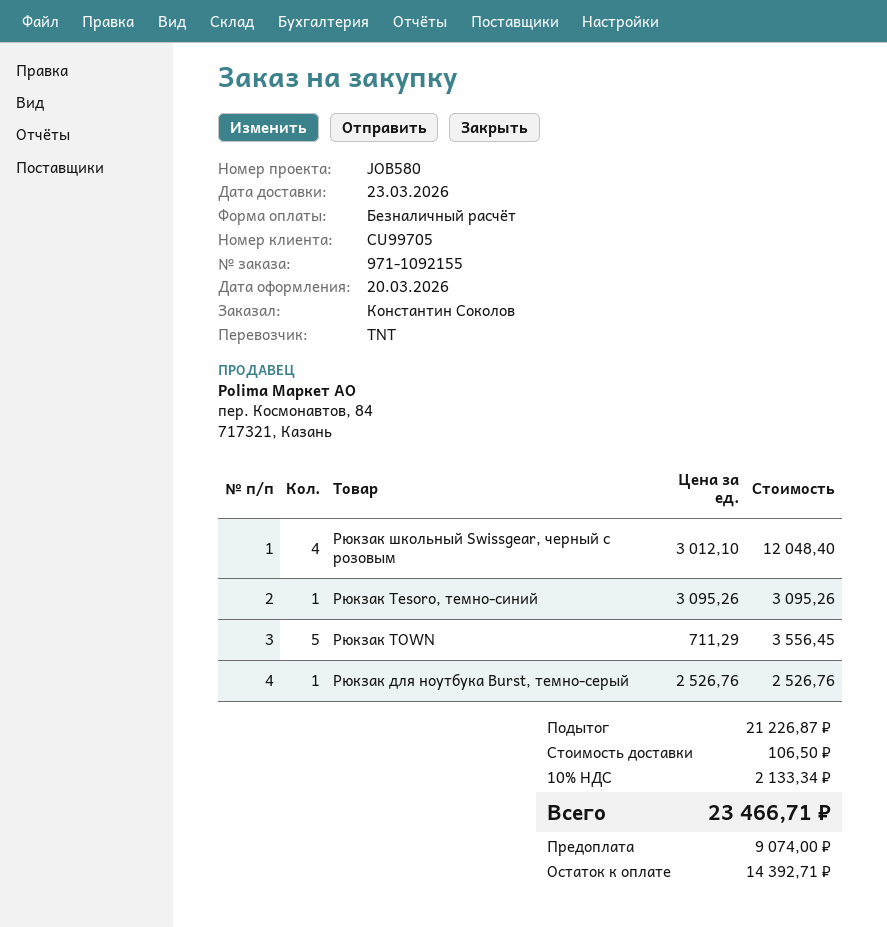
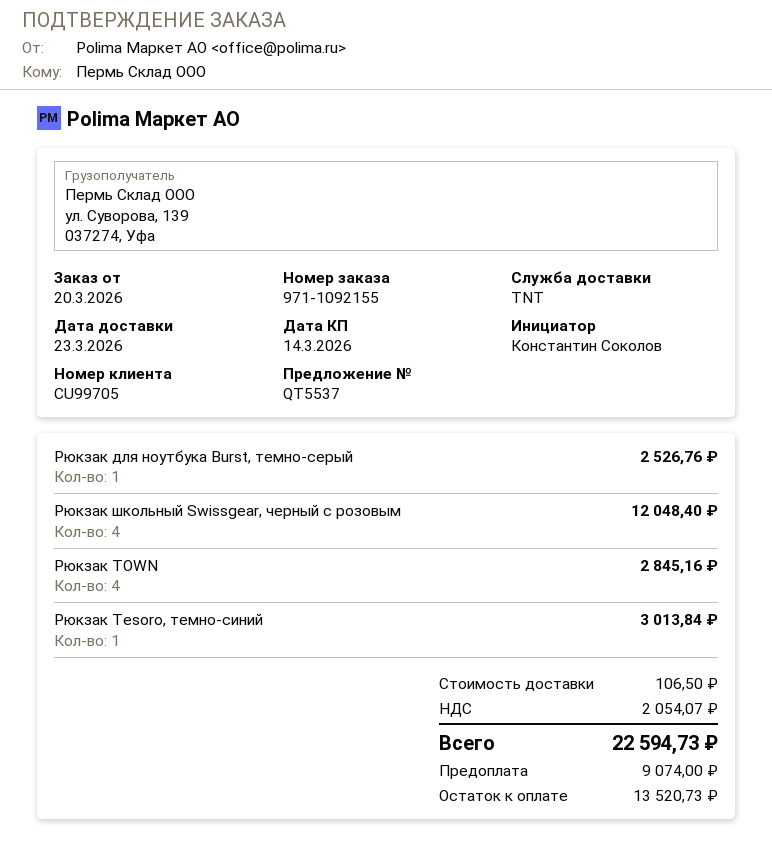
Рюкзак Tesoro, темно-синий: 1 for 3095.26 -> 1 for 3013.84
Рюкзак TOWN: 5 for 3556.45 -> 4 for 2845.16
tax: 2133.34 -> 2054.07
total: 23466.71 -> 22594.73
balance: 14392.71 -> 13520.73

